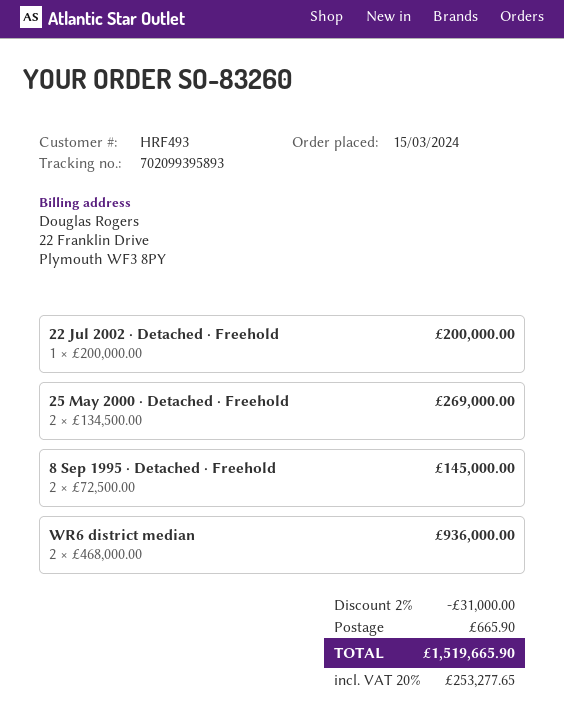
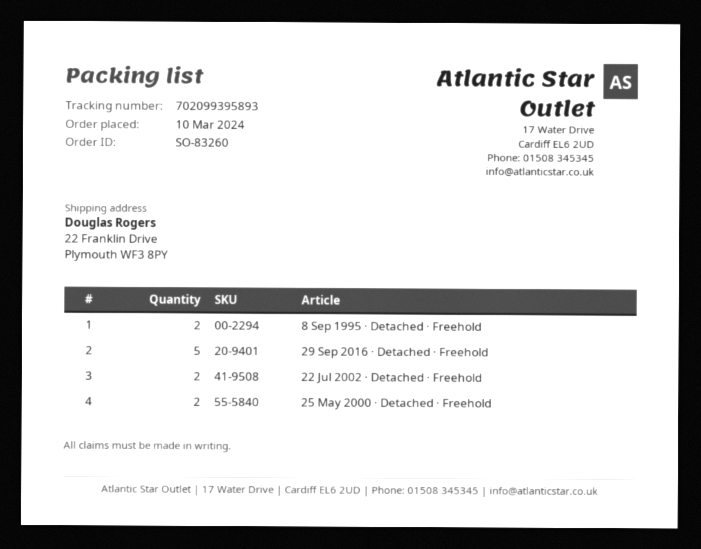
order date: 2024-03-15 -> 2024-03-10
22 Jul 2002 · Detached · Freehold: 1 -> 2
WR6 district median: 2 -> none
29 Sep 2016 · Detached · Freehold: none -> 5

